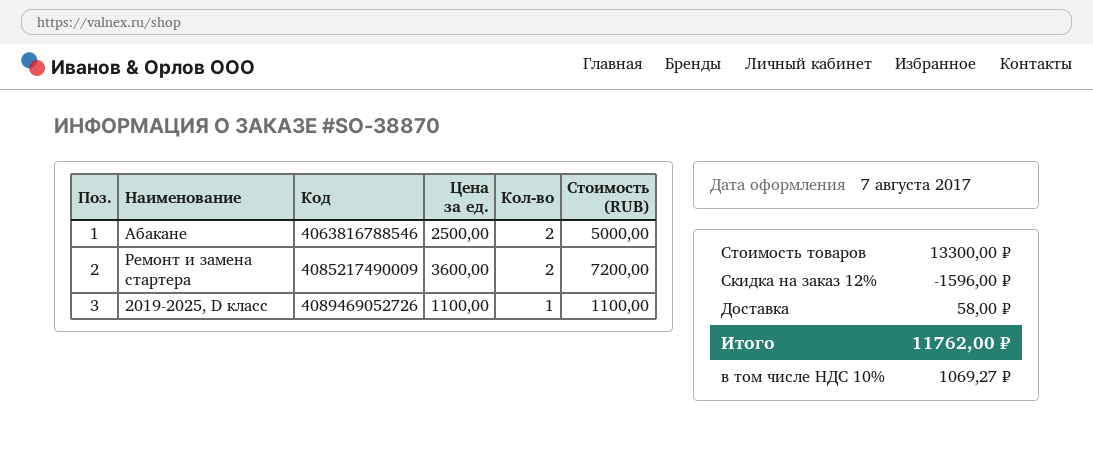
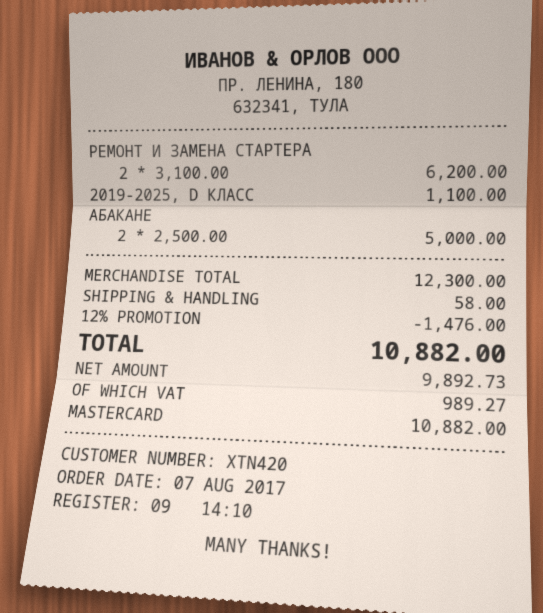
Ремонт и замена стартера: 2 x 3600.00 = 7200.00 -> 2 x 3100.00 = 6200.00
subtotal: 13300.00 -> 12300.00
discount: 12% = 1596.00 -> 12% = 1476.00
tax: 1069.27 -> 989.27
total: 11762.00 -> 10882.00

